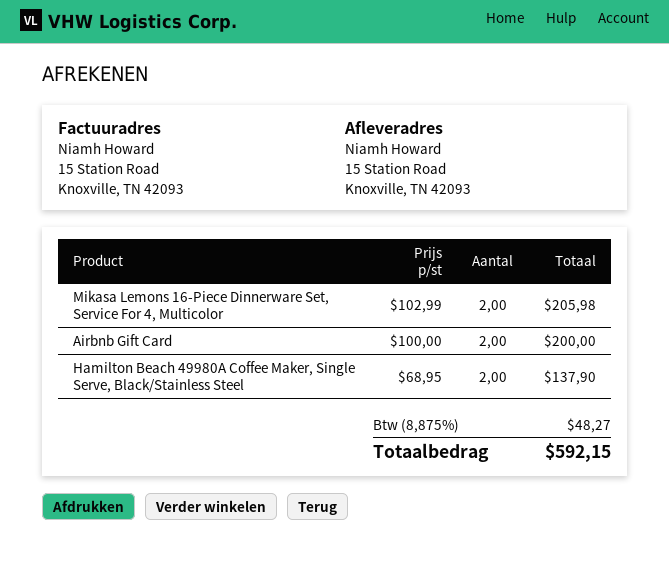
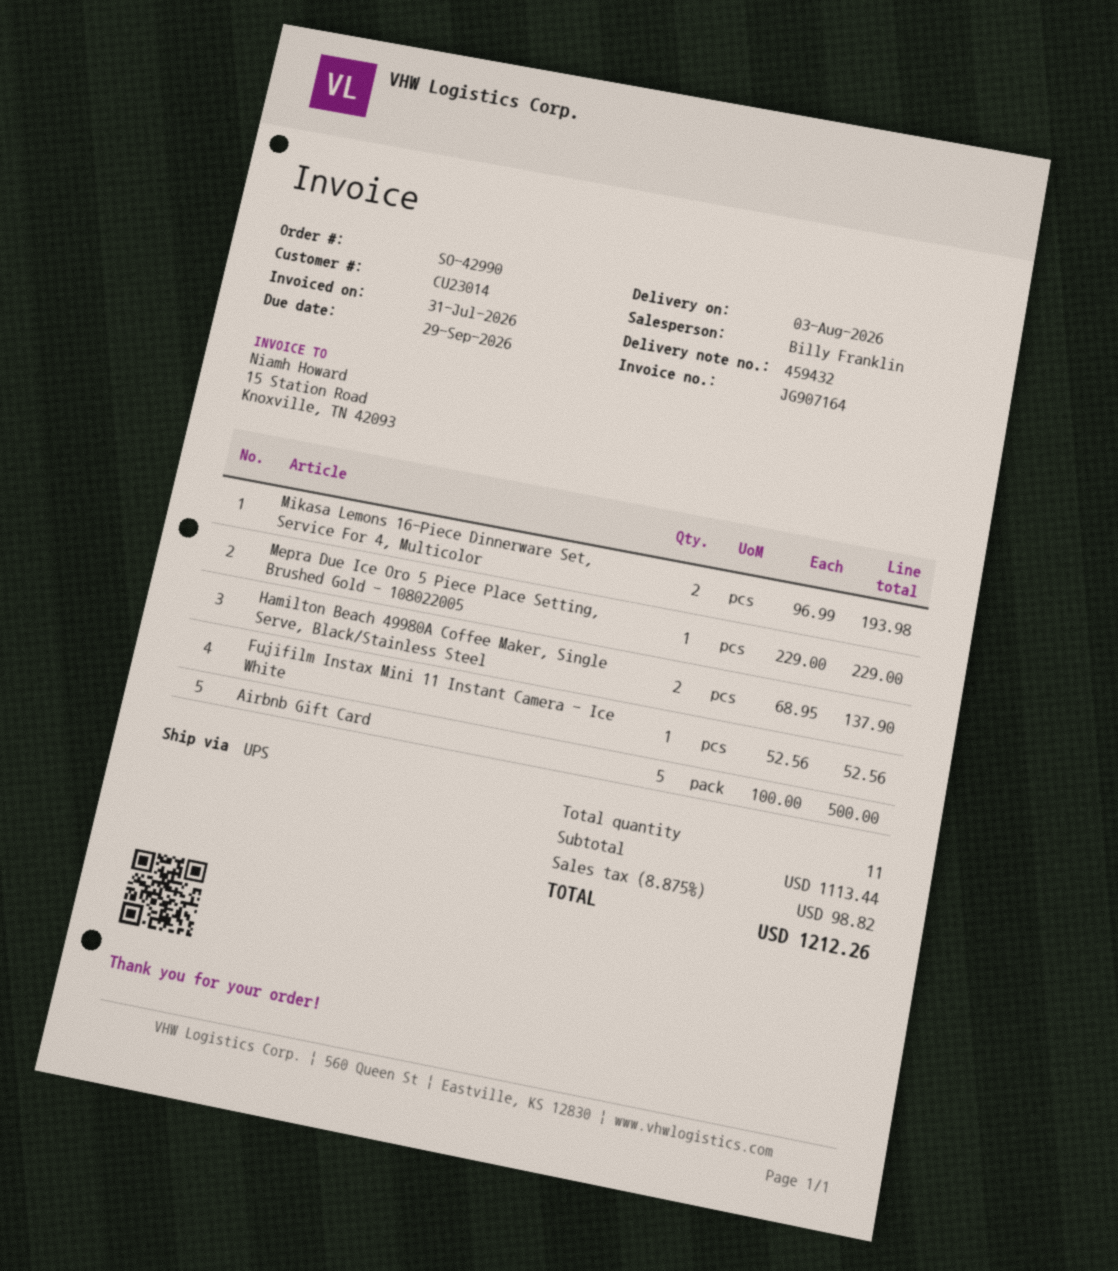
Mikasa Lemons 16-Piece Dinnerware Set, Service For 4, Multicolor: 2 x 102.99 = 205.98 -> 2 x 96.99 = 193.98
Airbnb Gift Card: 2 x 100.00 = 200.00 -> 5 x 100.00 = 500.00
Mepra Due Ice Oro 5 Piece Place Setting, Brushed Gold - 108022005: none -> 1 x 229.00 = 229.00
Fujifilm Instax Mini 11 Instant Camera - Ice White: none -> 1 x 52.56 = 52.56
tax: 8.875% = 48.27 -> 8.875% = 98.82
total: 592.15 -> 1212.26

